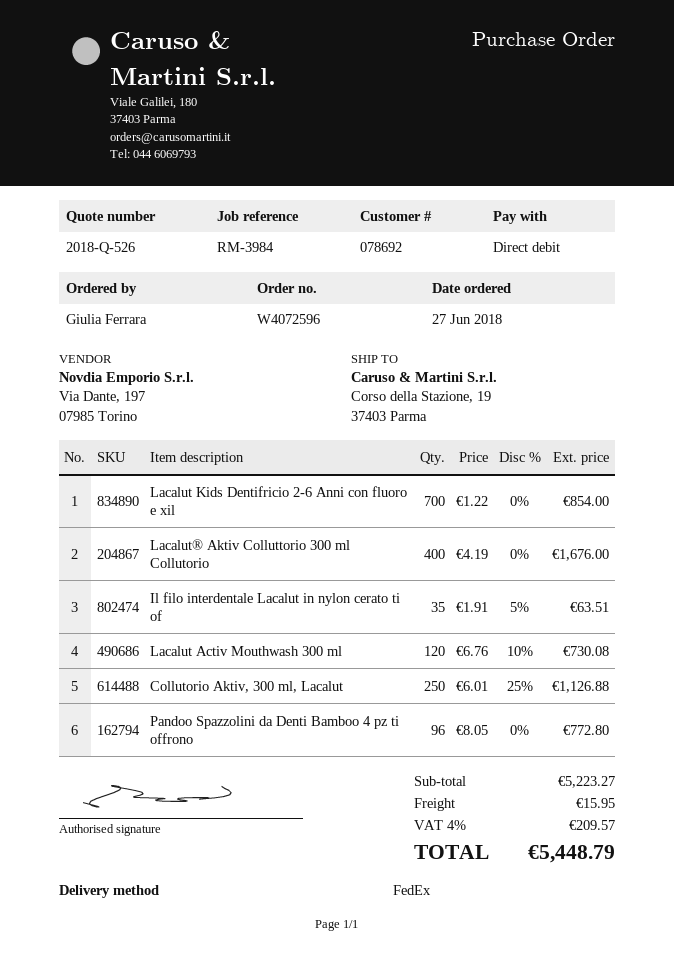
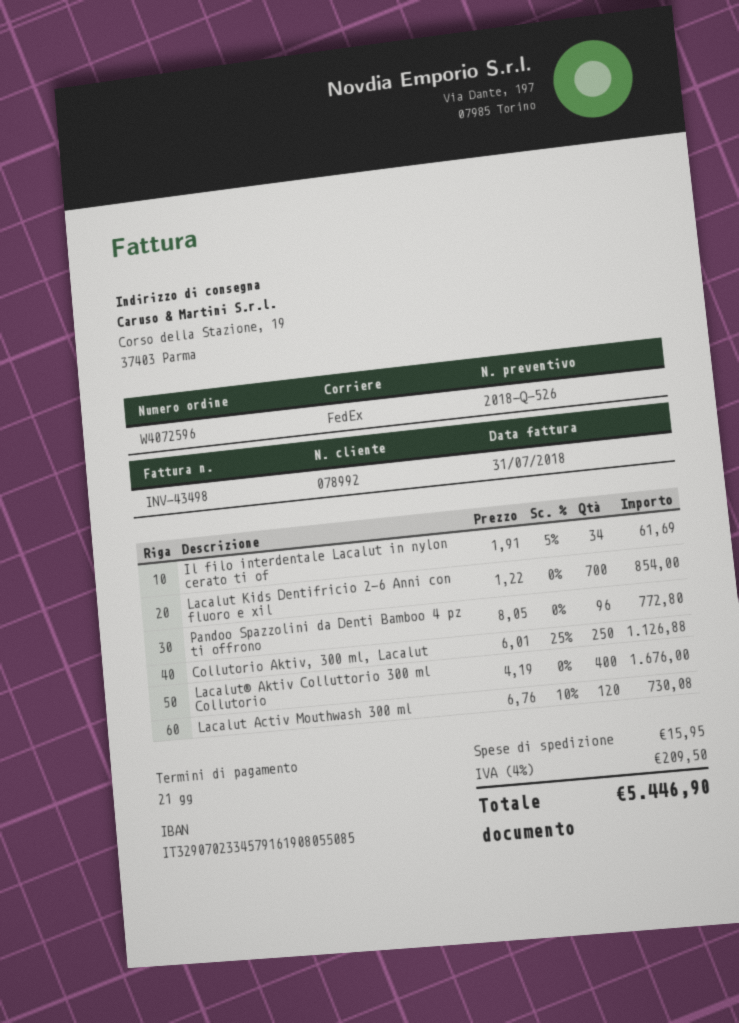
customer number: 078692 -> 078992
Il filo interdentale Lacalut in nylon cerato ti of: 35 x 1.91 - 5% = 63.51 -> 34 x 1.91 - 5% = 61.69
tax: 4% = 209.57 -> 4% = 209.50
total: 5448.79 -> 5446.90

